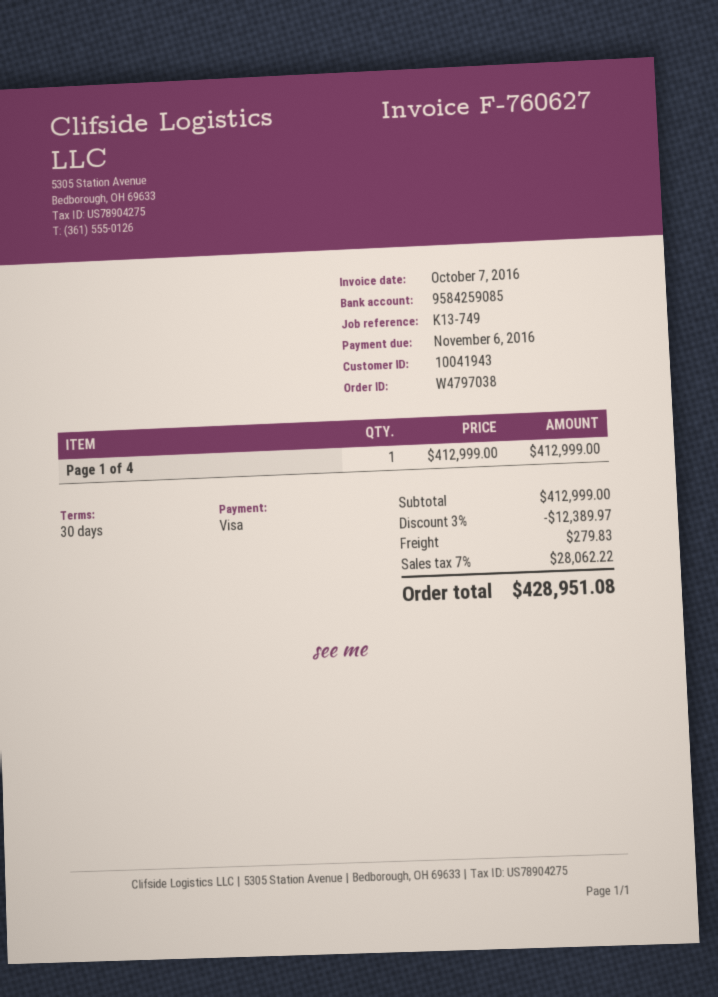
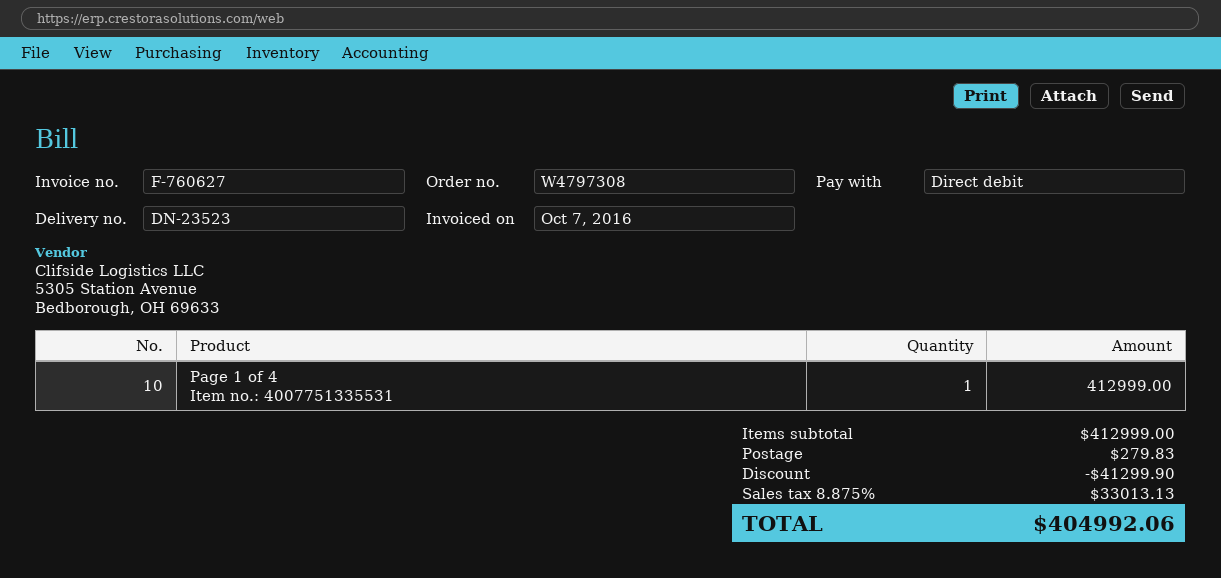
order number: W4797038 -> W4797308
payment method: Visa -> direct debit
discount: 12389.97 -> 41299.90
tax: 7% = 28062.22 -> 8.875% = 33013.13
total: 428951.08 -> 404992.06

